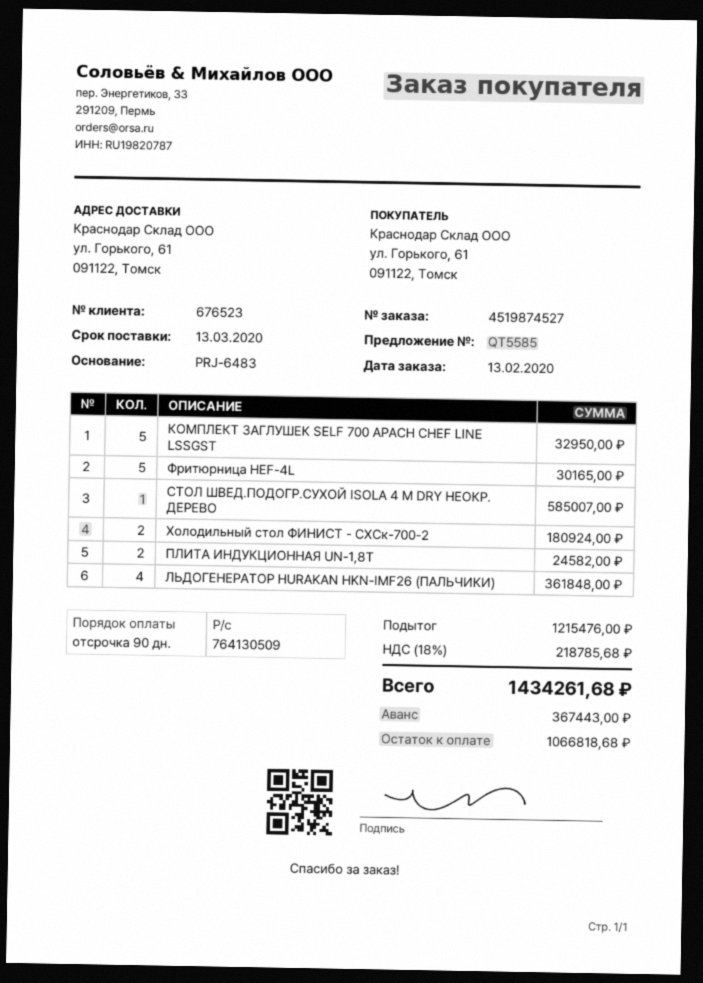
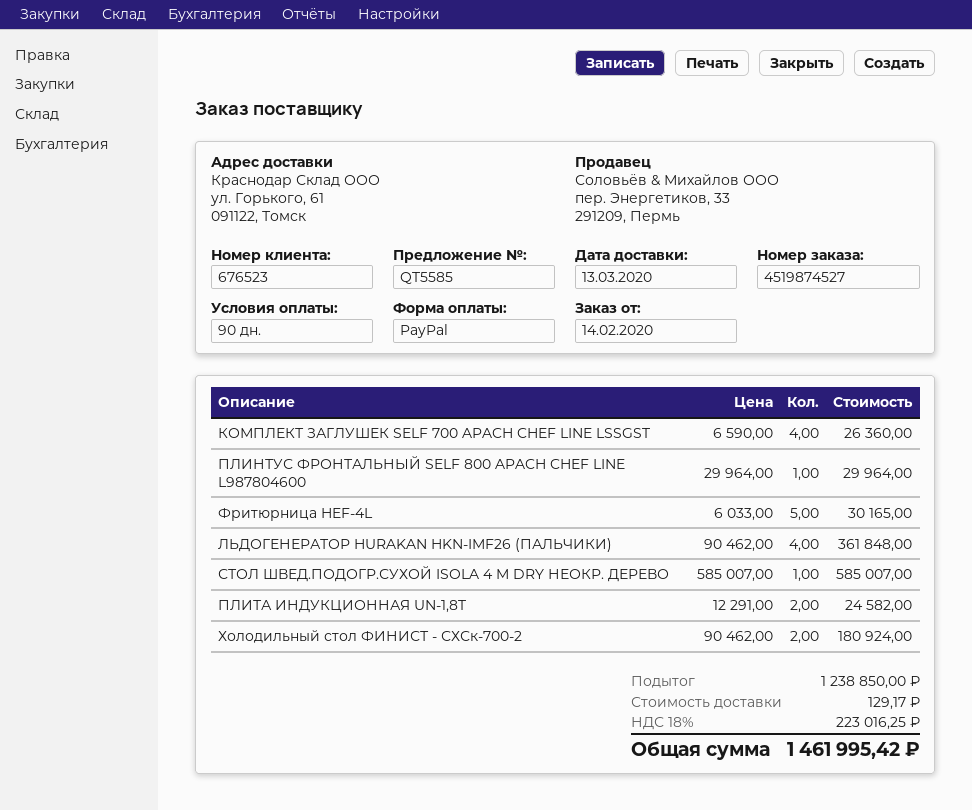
order date: 2020-02-13 -> 2020-02-14
КОМПЛЕКТ ЗАГЛУШЕК SELF 700 APACH CHEF LINE LSSGST: 5 for 32950.00 -> 4 for 26360.00
ПЛИНТУС ФРОНТАЛЬНЫЙ SELF 800 APACH CHEF LINE L987804600: none -> 1 for 29964.00
subtotal: 1215476.00 -> 1238850.00
shipping: none -> 129.17
tax: 18% = 218785.68 -> 18% = 223016.25
total: 1434261.68 -> 1461995.42

